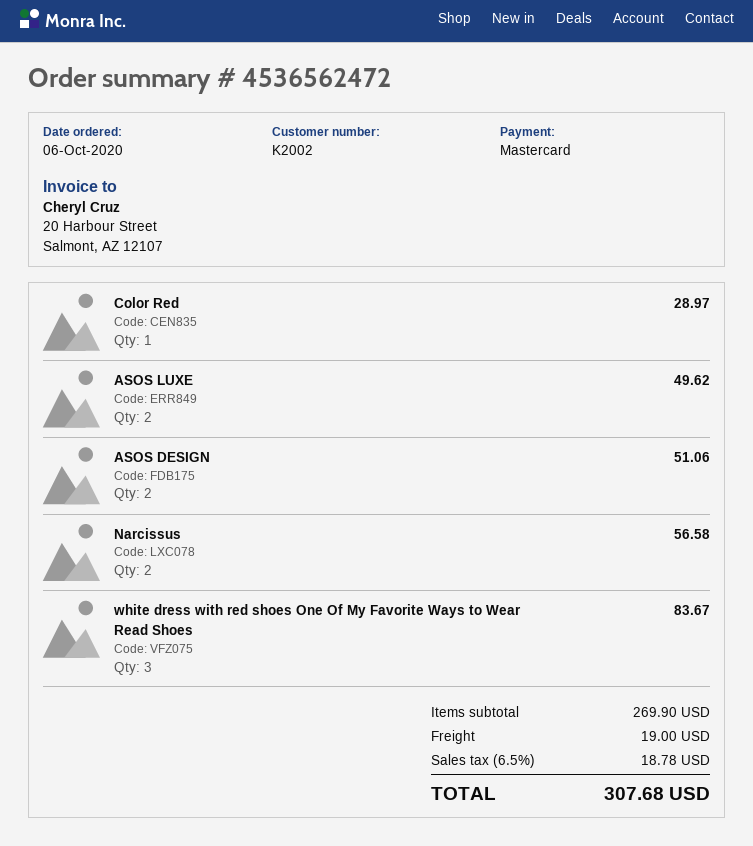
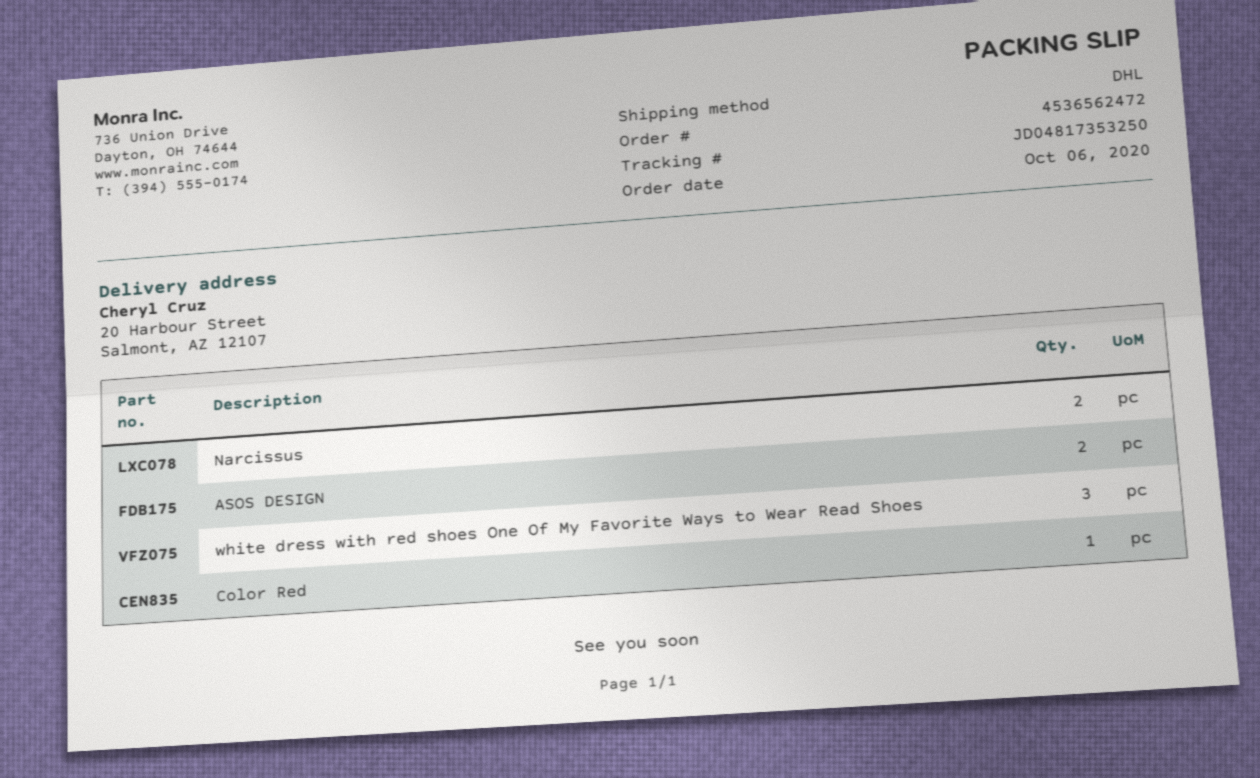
ASOS LUXE: 2 -> none

